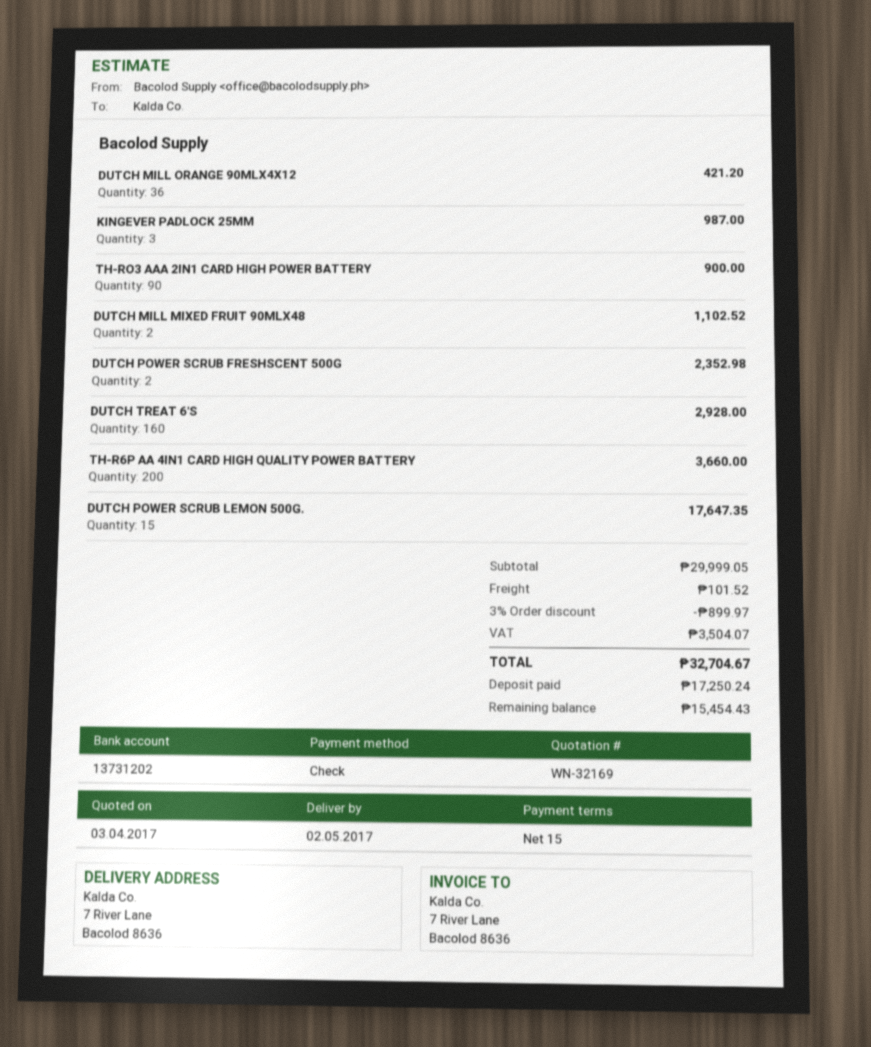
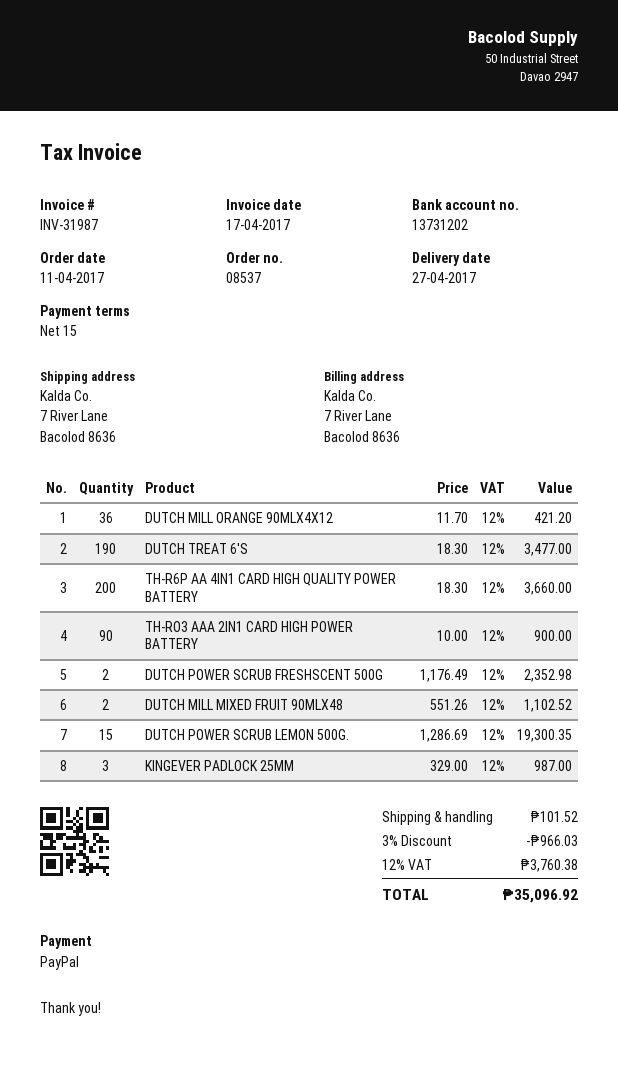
delivery date: 2017-05-02 -> 2017-04-27
payment method: cheque -> PayPal
DUTCH TREAT 6'S: 160 for 2928.00 -> 190 for 3477.00
DUTCH POWER SCRUB LEMON 500G.: 15 for 17647.35 -> 15 for 19300.35
discount: 3% = 899.97 -> 3% = 966.03
tax: 3504.07 -> 3760.38
total: 32704.67 -> 35096.92

